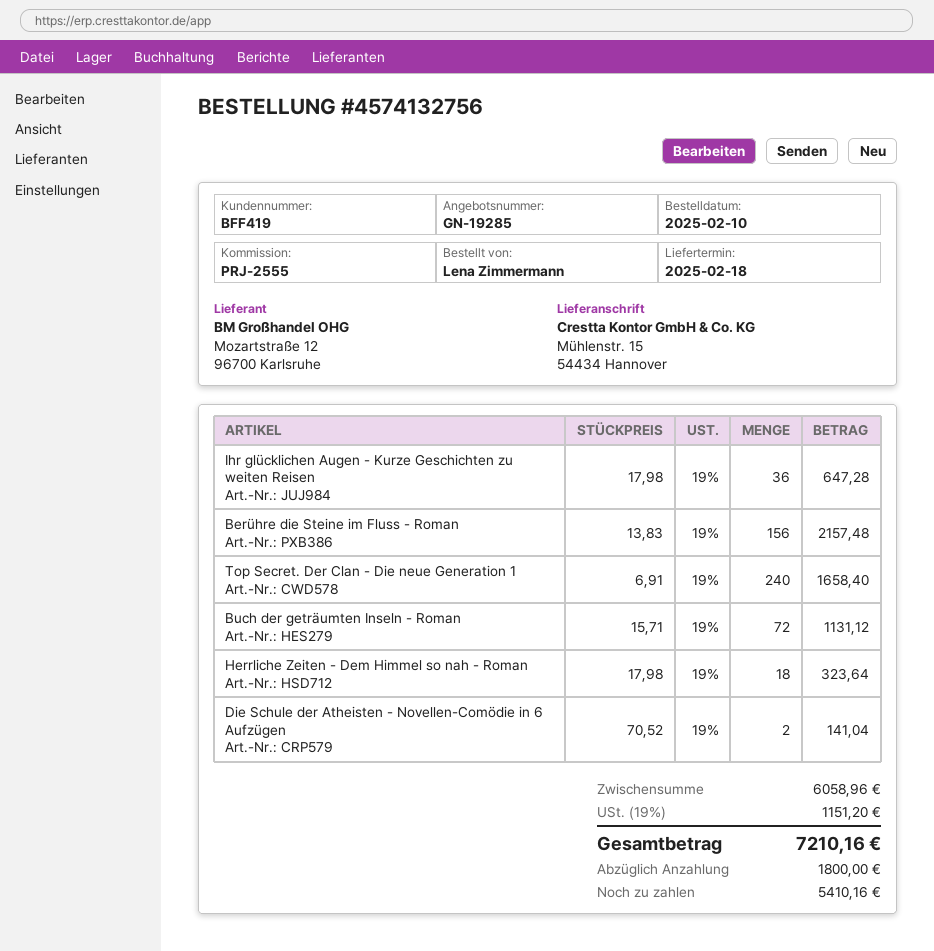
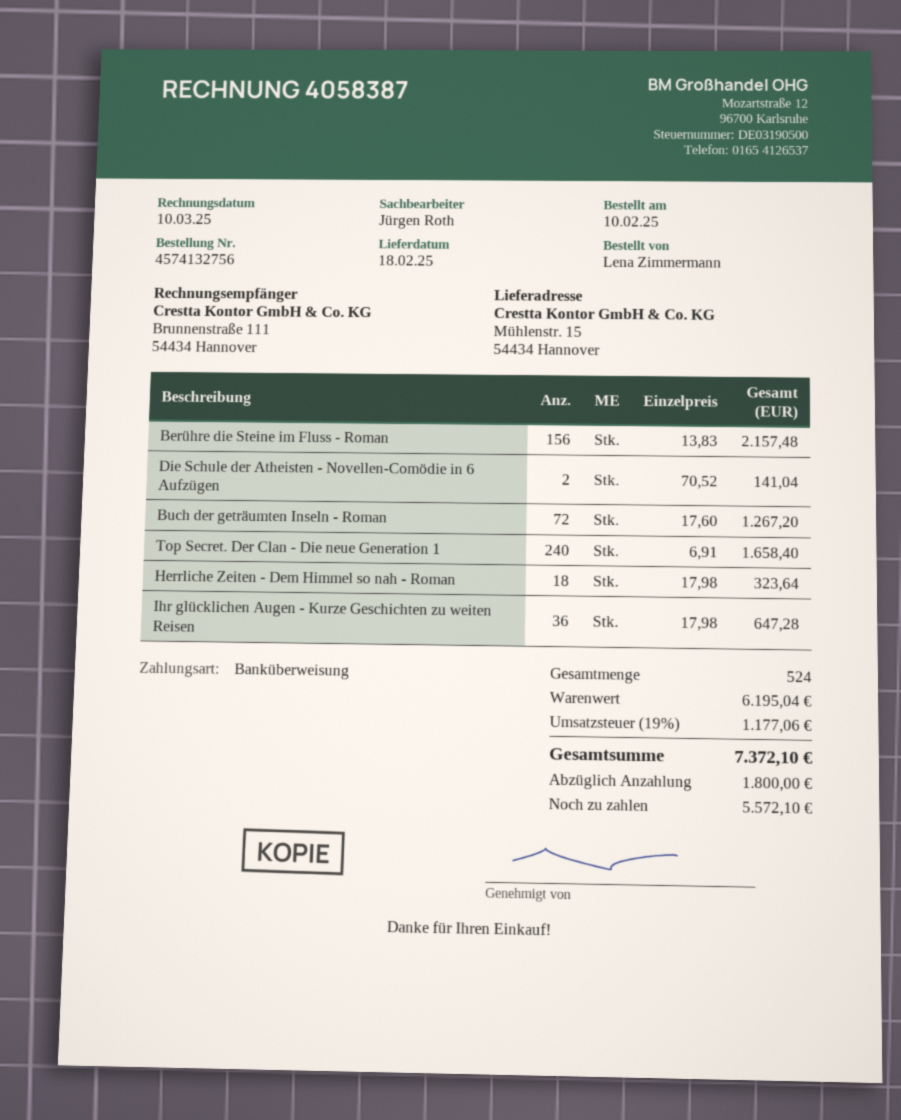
Buch der geträumten Inseln - Roman: 72 x 15.71 = 1131.12 -> 72 x 17.60 = 1267.20
subtotal: 6058.96 -> 6195.04
tax: 19% = 1151.20 -> 19% = 1177.06
total: 7210.16 -> 7372.10
balance: 5410.16 -> 5572.10

